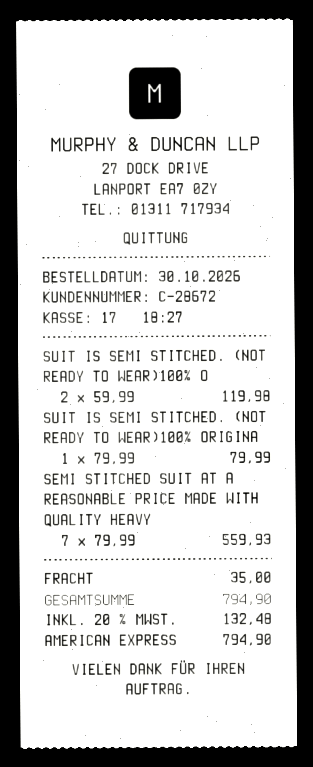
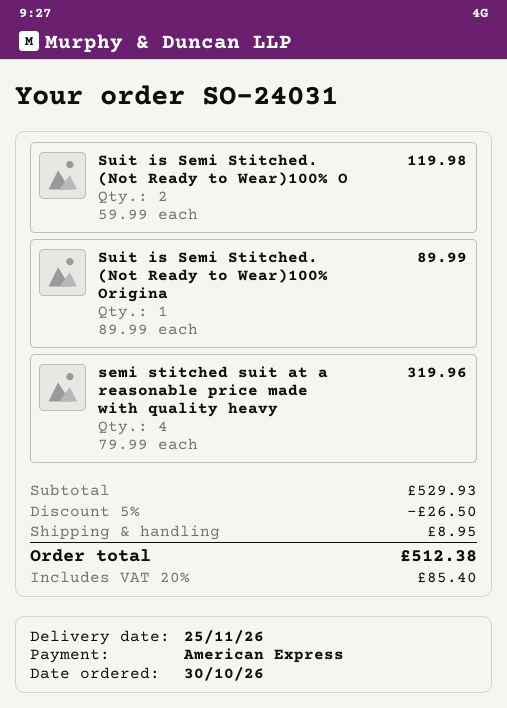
SUIT IS SEMI STITCHED. (NOT READY TO WEAR)100% ORIGINA: 1 x 79.99 = 79.99 -> 1 x 89.99 = 89.99
SEMI STITCHED SUIT AT A REASONABLE PRICE MADE WITH QUALITY HEAVY: 7 x 79.99 = 559.93 -> 4 x 79.99 = 319.96
discount: none -> 5% = 26.50
shipping: 35.00 -> 8.95
tax: 20% = 132.48 -> 20% = 85.40
total: 794.90 -> 512.38

